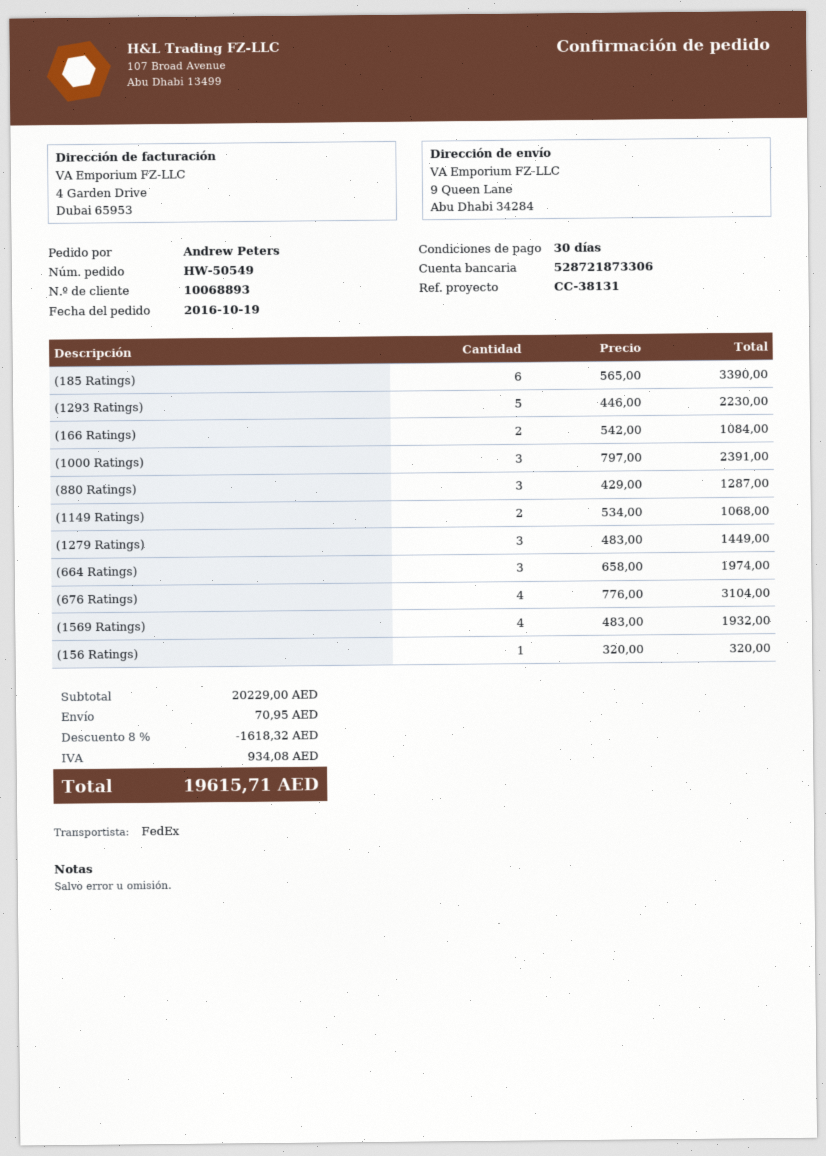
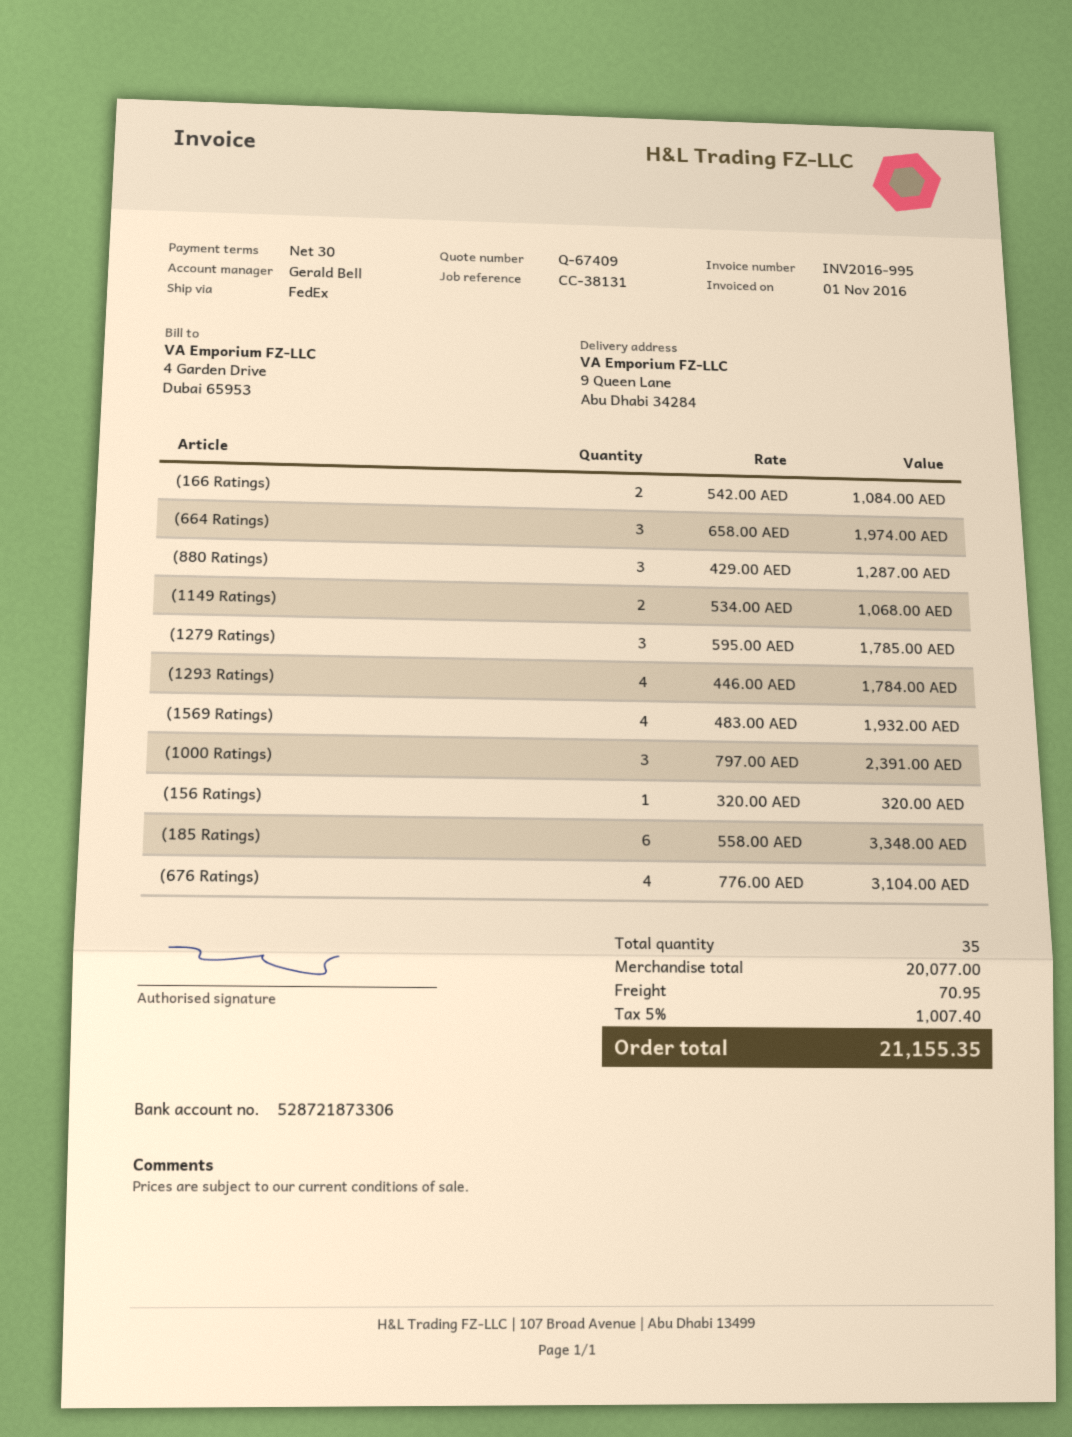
(185 Ratings): 6 x 565.00 = 3390.00 -> 6 x 558.00 = 3348.00
(1293 Ratings): 5 x 446.00 = 2230.00 -> 4 x 446.00 = 1784.00
(1279 Ratings): 3 x 483.00 = 1449.00 -> 3 x 595.00 = 1785.00
subtotal: 20229.00 -> 20077.00
discount: 8% = 1618.32 -> none
tax: 934.08 -> 1007.40
total: 19615.71 -> 21155.35

